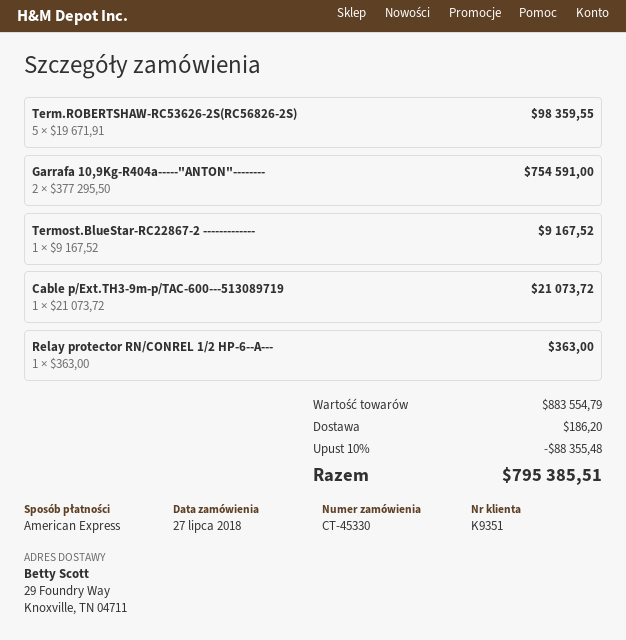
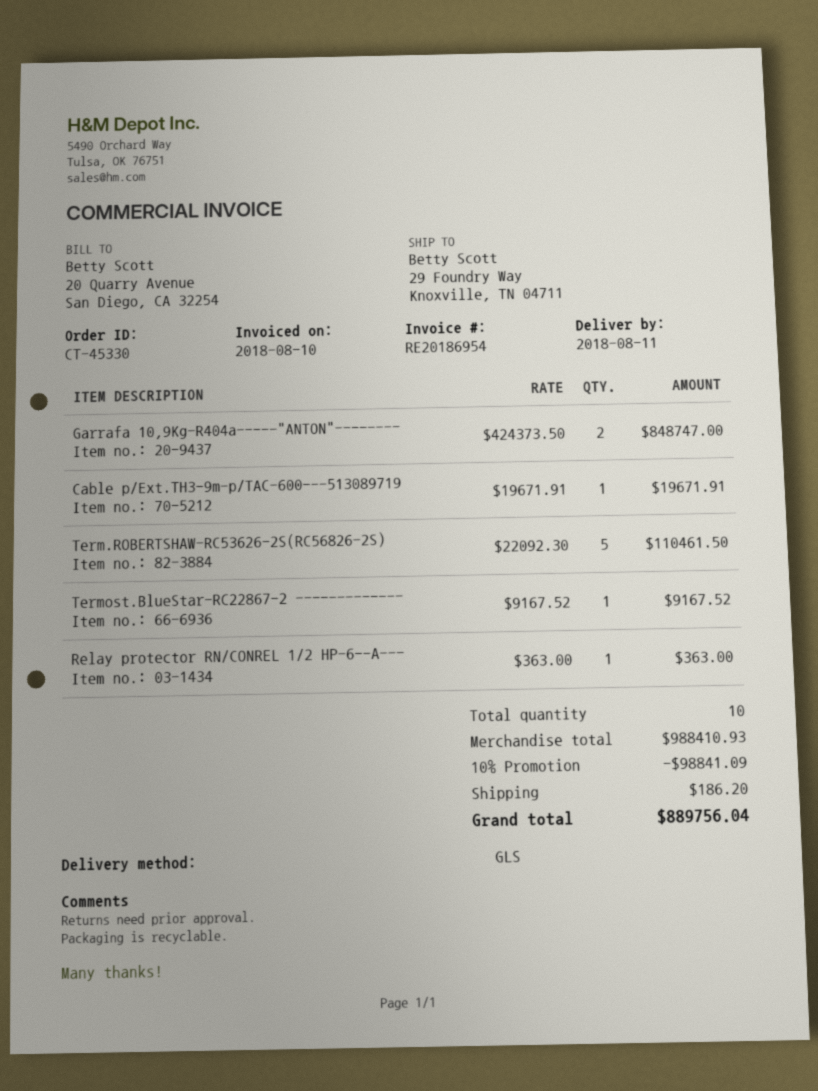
Term.ROBERTSHAW-RC53626-2S(RC56826-2S): 5 x 19671.91 = 98359.55 -> 5 x 22092.30 = 110461.50
Garrafa 10,9Kg-R404a-----"ANTON"--------: 2 x 377295.50 = 754591.00 -> 2 x 424373.50 = 848747.00
Cable p/Ext.TH3-9m-p/TAC-600---513089719: 1 x 21073.72 = 21073.72 -> 1 x 19671.91 = 19671.91
subtotal: 883554.79 -> 988410.93
discount: 10% = 88355.48 -> 10% = 98841.09
total: 795385.51 -> 889756.04

